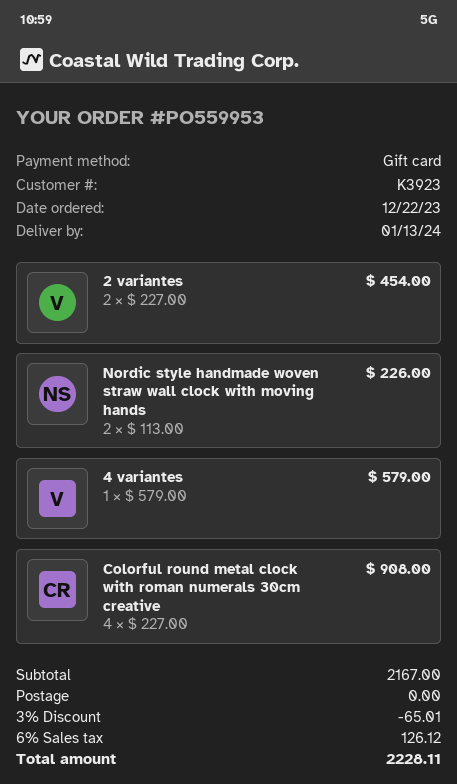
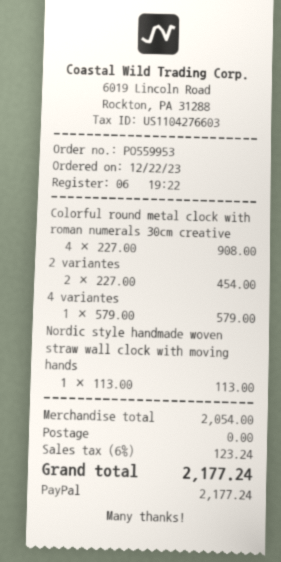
payment method: gift card -> PayPal
Nordic style handmade woven straw wall clock with moving hands: 2 x 113.00 = 226.00 -> 1 x 113.00 = 113.00
subtotal: 2167.00 -> 2054.00
discount: 3% = 65.01 -> none
tax: 6% = 126.12 -> 6% = 123.24
total: 2228.11 -> 2177.24

